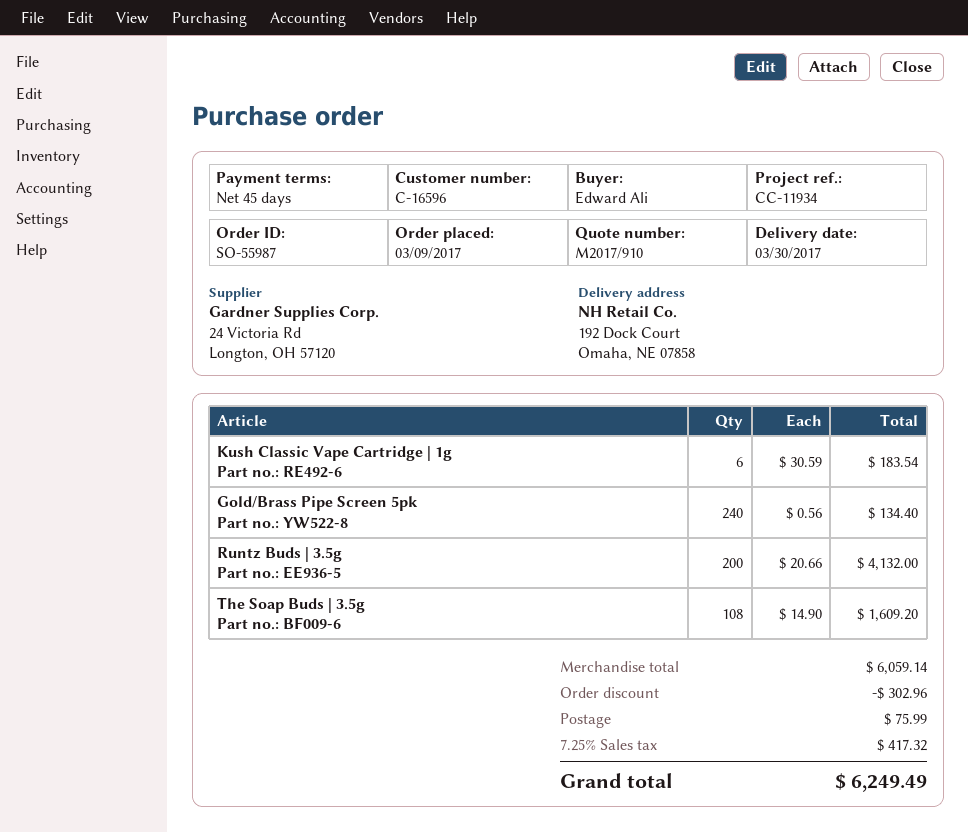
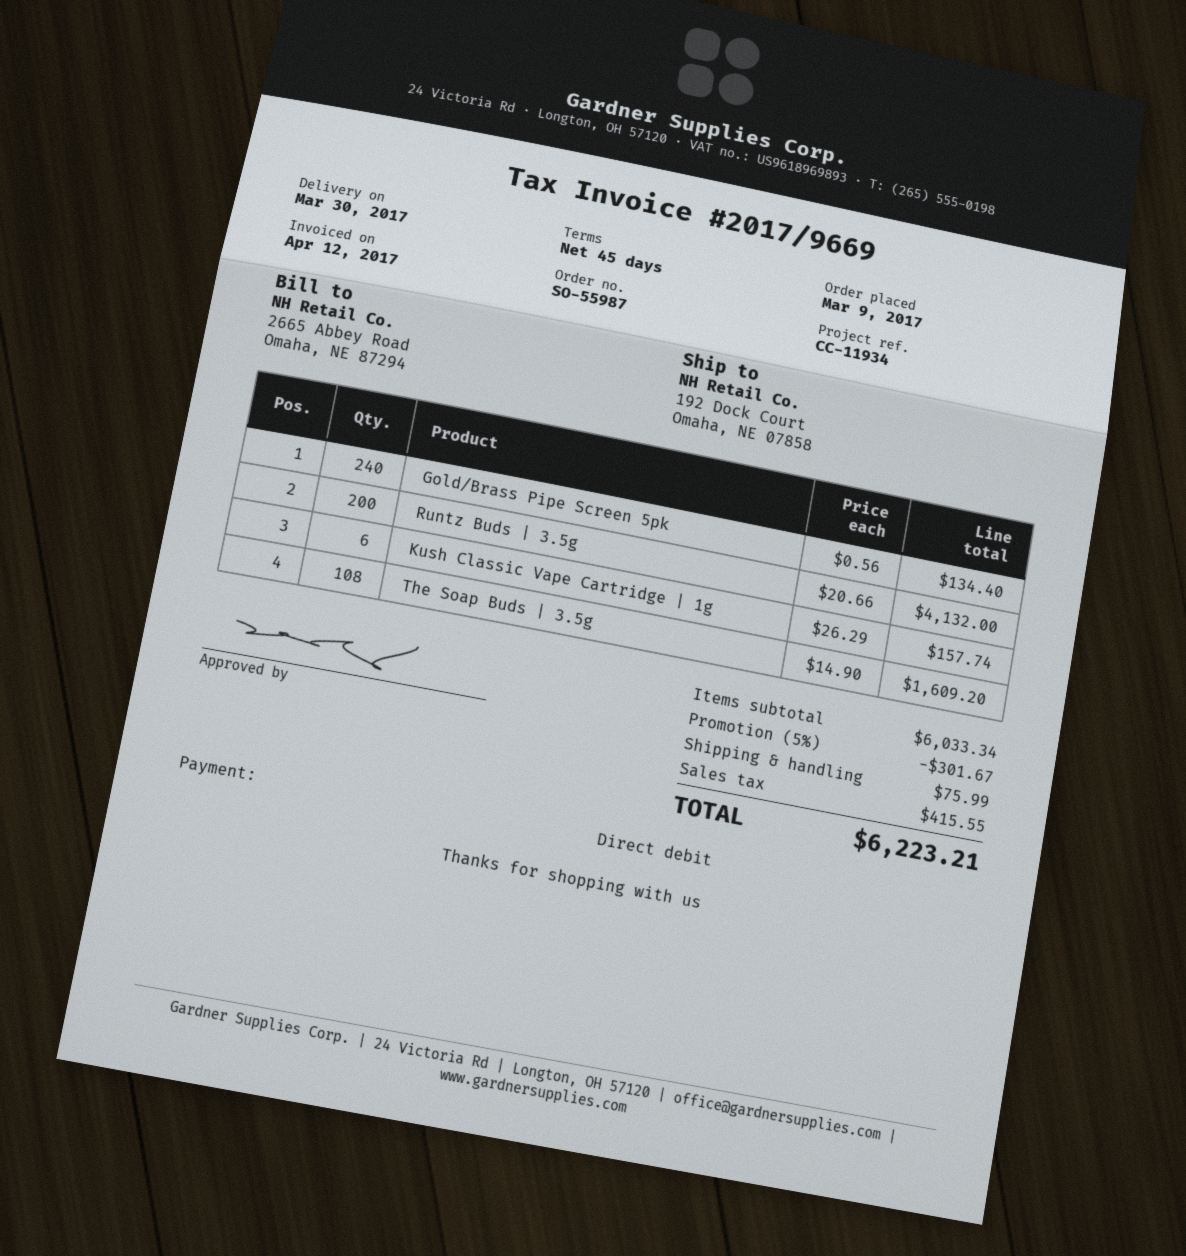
Kush Classic Vape Cartridge | 1g: 6 x 30.59 = 183.54 -> 6 x 26.29 = 157.74
subtotal: 6059.14 -> 6033.34
discount: 302.96 -> 301.67
tax: 417.32 -> 415.55
total: 6249.49 -> 6223.21

